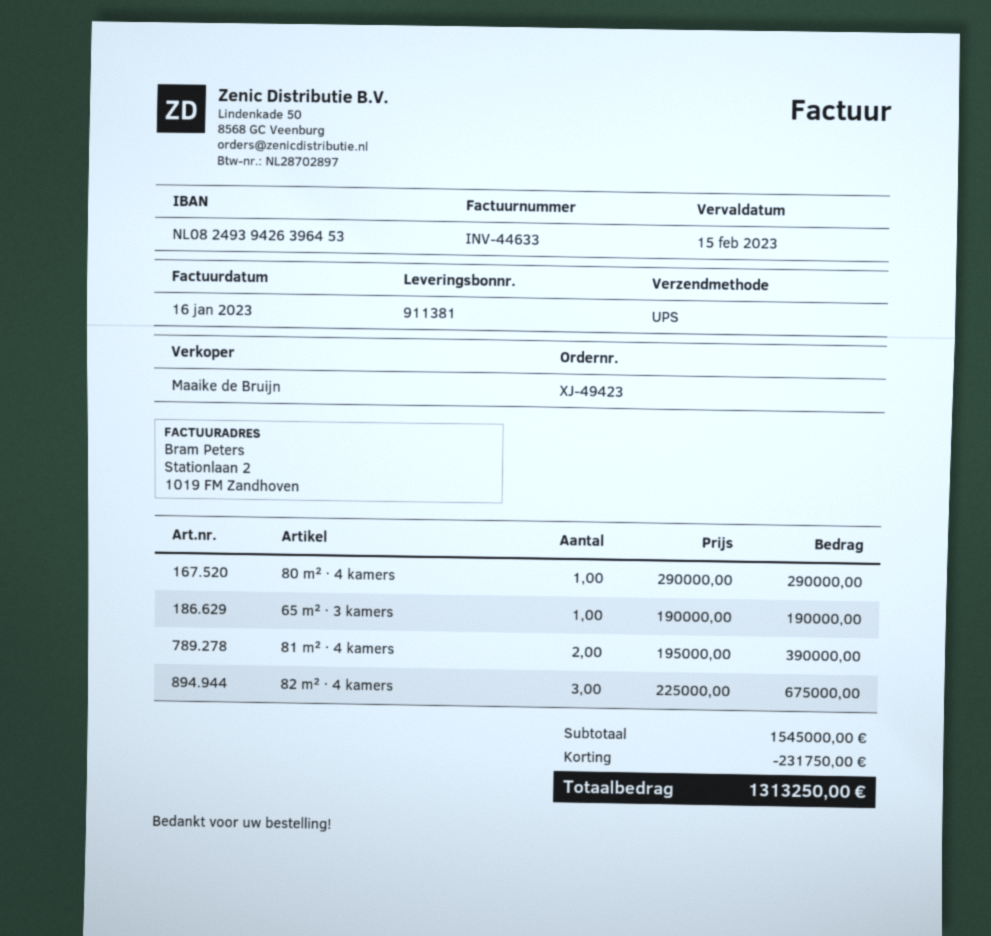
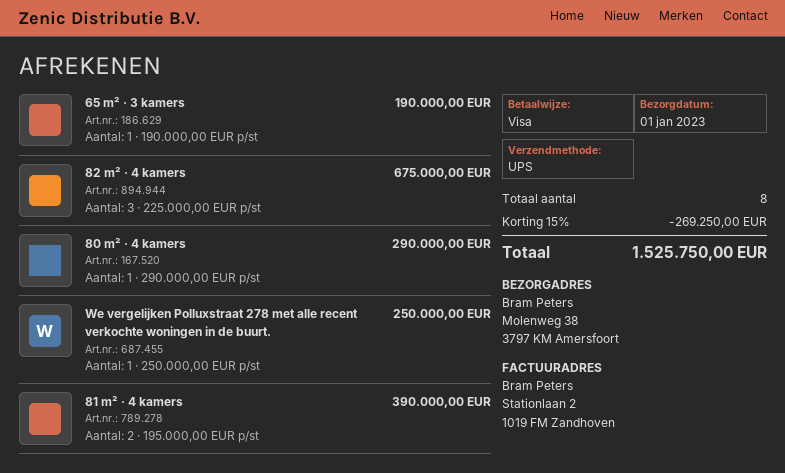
We vergelijken Polluxstraat 278 met alle recent verkochte woningen in de buurt.: none -> 1 x 250000.00 = 250000.00
discount: 231750.00 -> 269250.00
total: 1313250.00 -> 1525750.00

